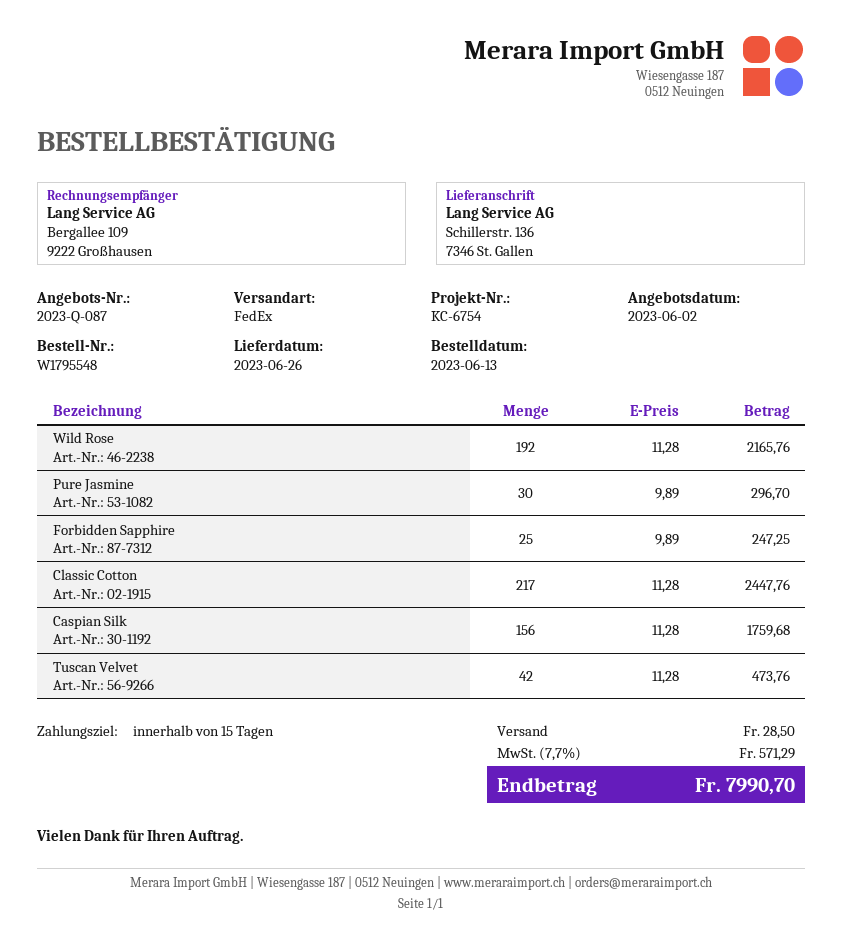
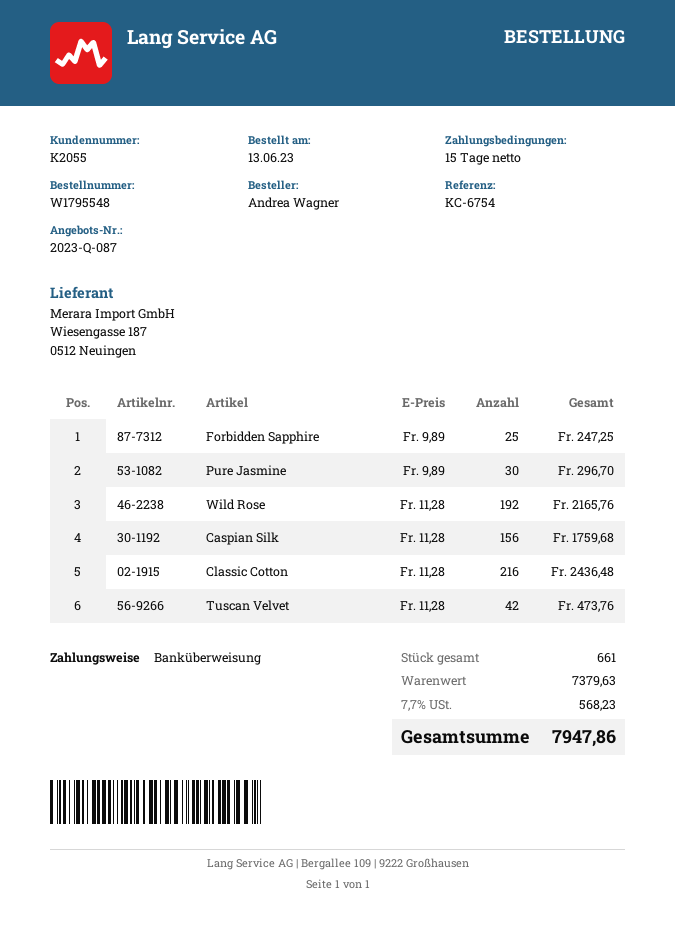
Classic Cotton: 217 x 11.28 = 2447.76 -> 216 x 11.28 = 2436.48
shipping: 28.50 -> none
tax: 7.7% = 571.29 -> 7.7% = 568.23
total: 7990.70 -> 7947.86

